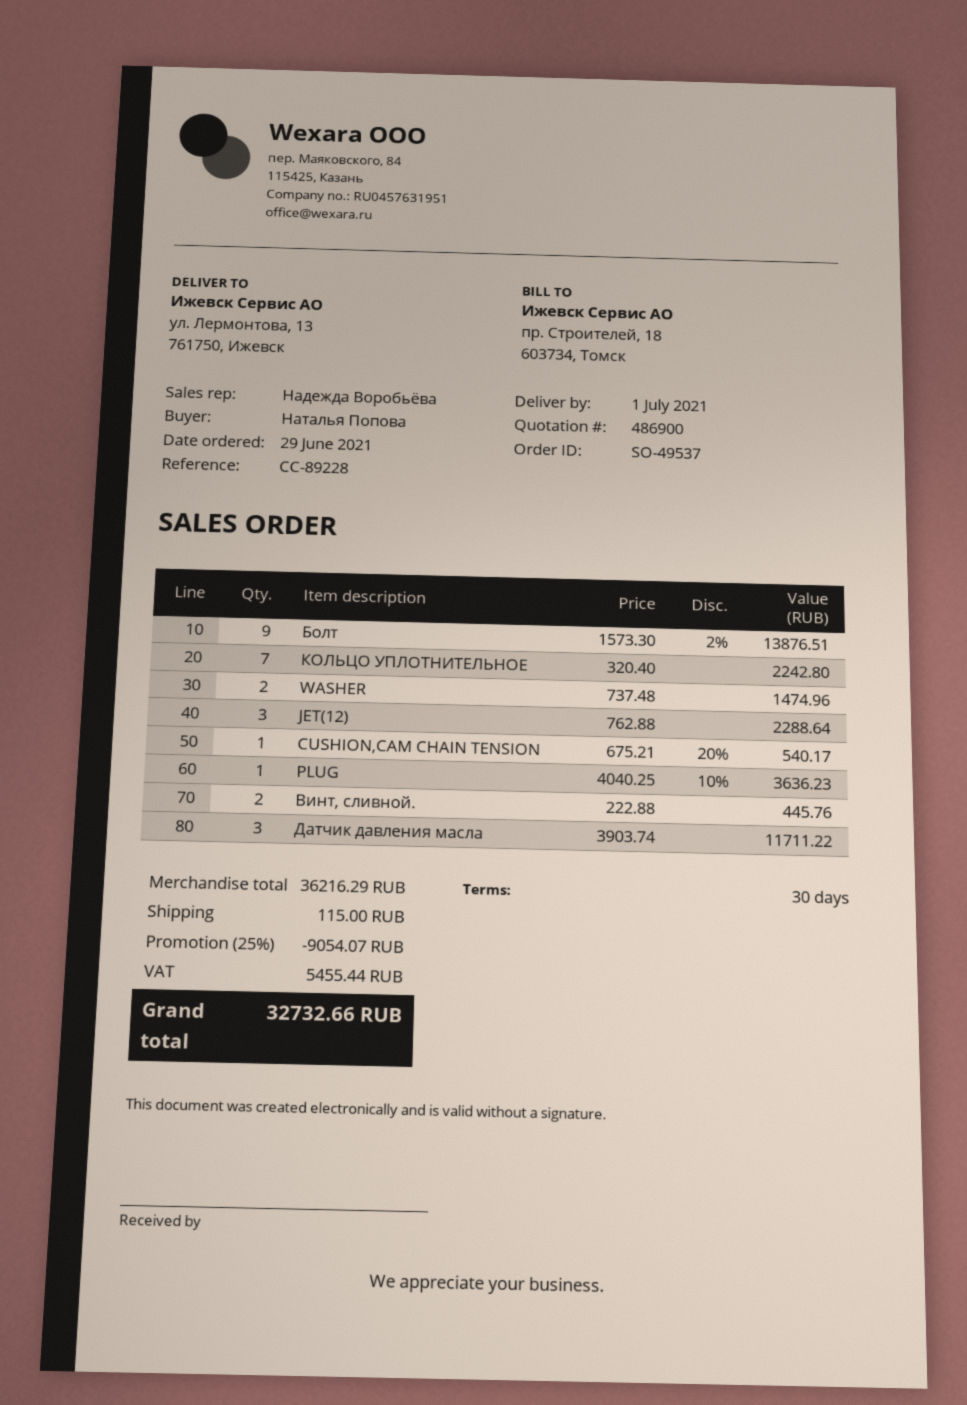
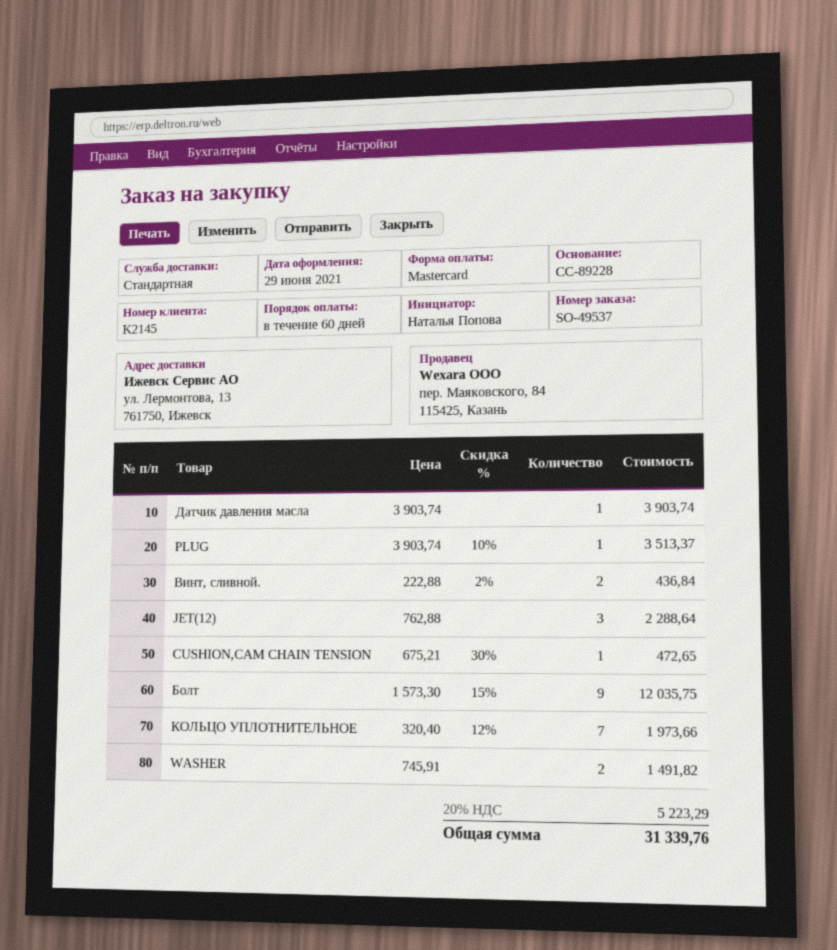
payment terms: 30 days -> 60 days
Болт: 9 x 1573.30 - 2% = 13876.51 -> 9 x 1573.30 - 15% = 12035.75
КОЛЬЦО УПЛОТНИТЕЛЬНОЕ: 7 x 320.40 = 2242.80 -> 7 x 320.40 - 12% = 1973.66
WASHER: 2 x 737.48 = 1474.96 -> 2 x 745.91 = 1491.82
CUSHION,CAM CHAIN TENSION: 1 x 675.21 - 20% = 540.17 -> 1 x 675.21 - 30% = 472.65
PLUG: 1 x 4040.25 - 10% = 3636.23 -> 1 x 3903.74 - 10% = 3513.37
Винт, сливной.: 2 x 222.88 = 445.76 -> 2 x 222.88 - 2% = 436.84
Датчик давления масла: 3 x 3903.74 = 11711.22 -> 1 x 3903.74 = 3903.74
discount: 25% = 9054.07 -> none
shipping: 115.00 -> none
tax: 5455.44 -> 5223.29
total: 32732.66 -> 31339.76

